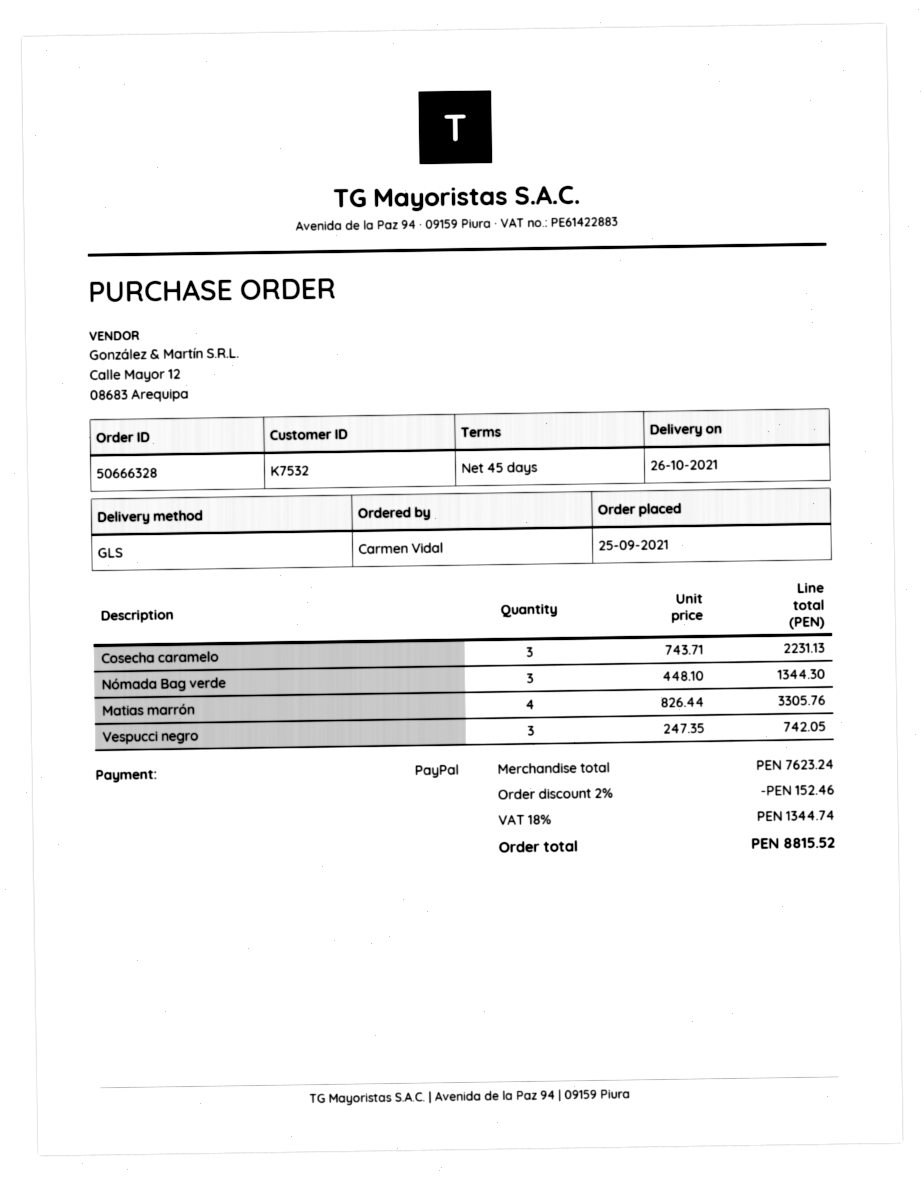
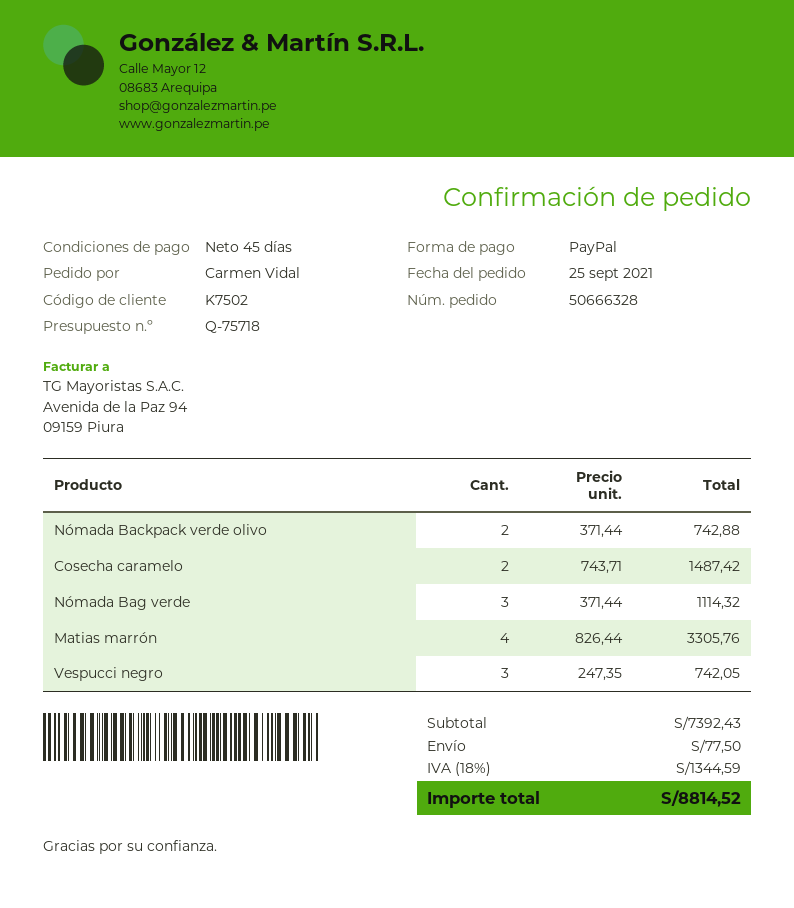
customer number: K7532 -> K7502
Cosecha caramelo: 3 x 743.71 = 2231.13 -> 2 x 743.71 = 1487.42
Nómada Bag verde: 3 x 448.10 = 1344.30 -> 3 x 371.44 = 1114.32
Nómada Backpack verde olivo: none -> 2 x 371.44 = 742.88
subtotal: 7623.24 -> 7392.43
discount: 2% = 152.46 -> none
shipping: none -> 77.50
tax: 18% = 1344.74 -> 18% = 1344.59
total: 8815.52 -> 8814.52

